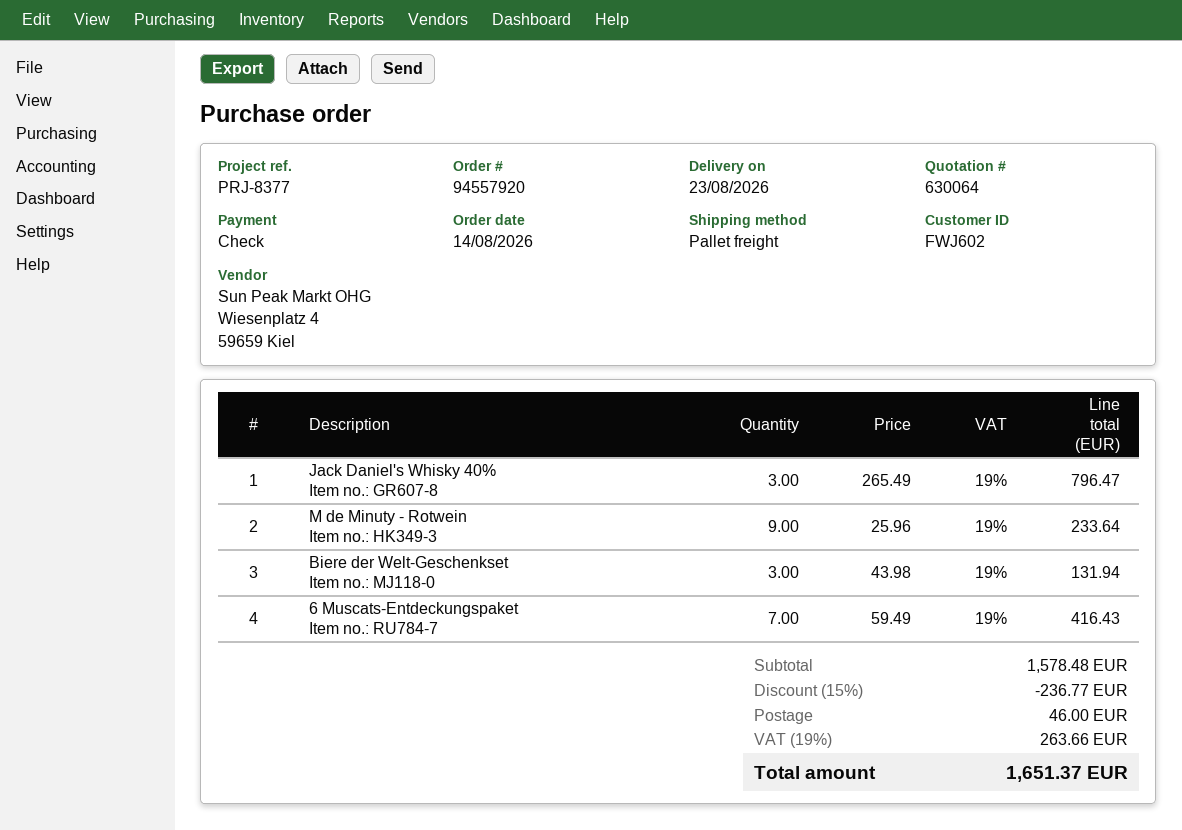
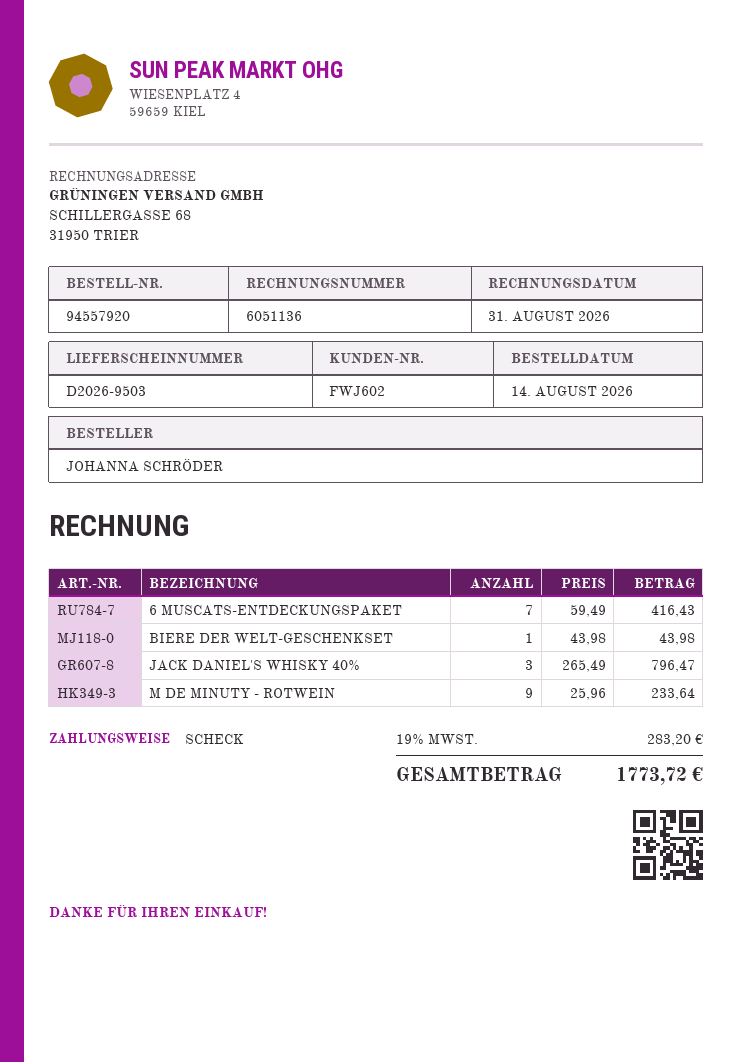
Biere der Welt-Geschenkset: 3 x 43.98 = 131.94 -> 1 x 43.98 = 43.98
discount: 15% = 236.77 -> none
shipping: 46.00 -> none
tax: 19% = 263.66 -> 19% = 283.20
total: 1651.37 -> 1773.72

